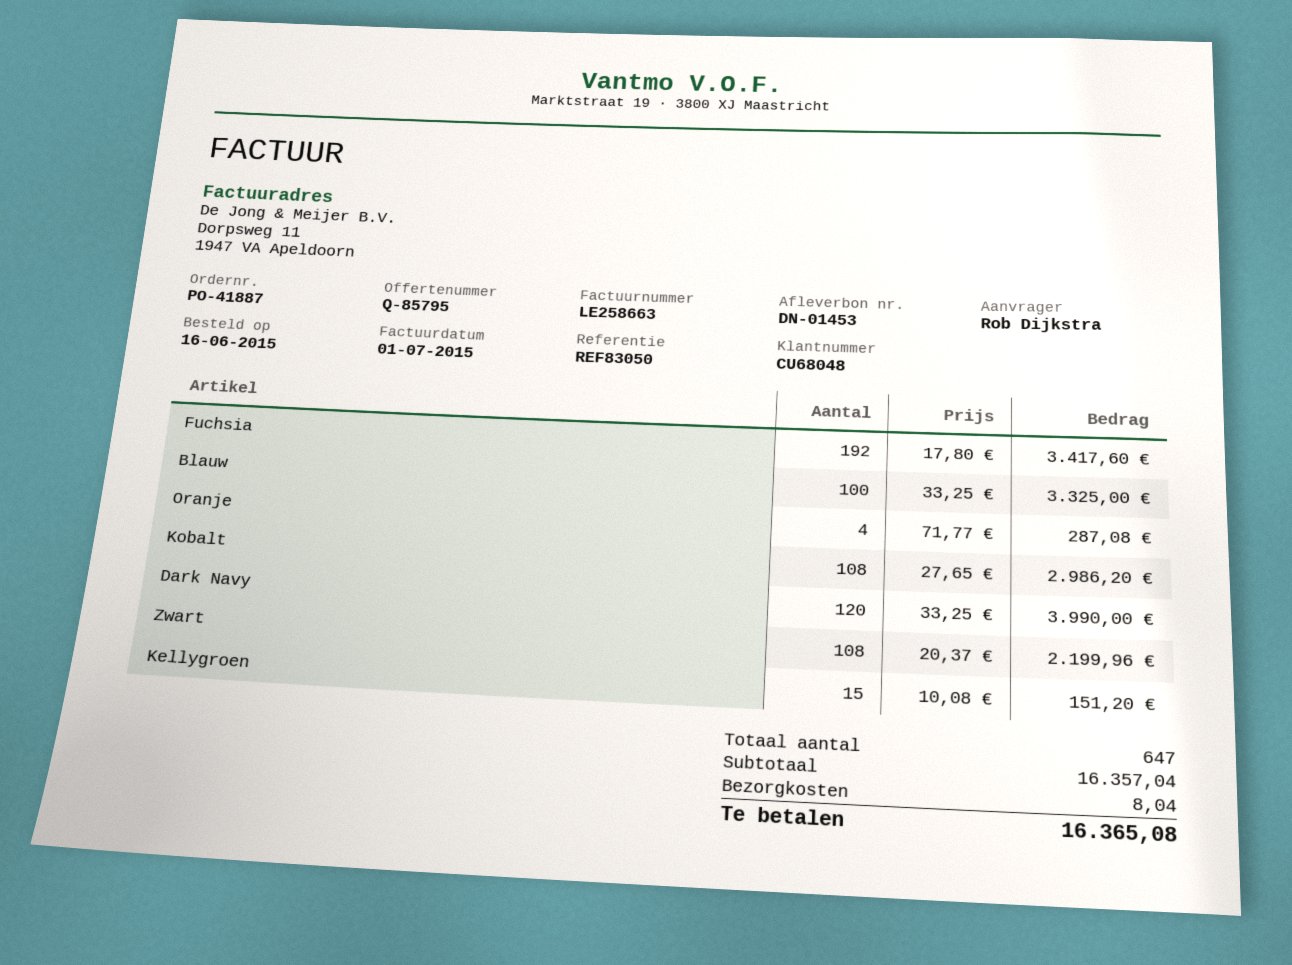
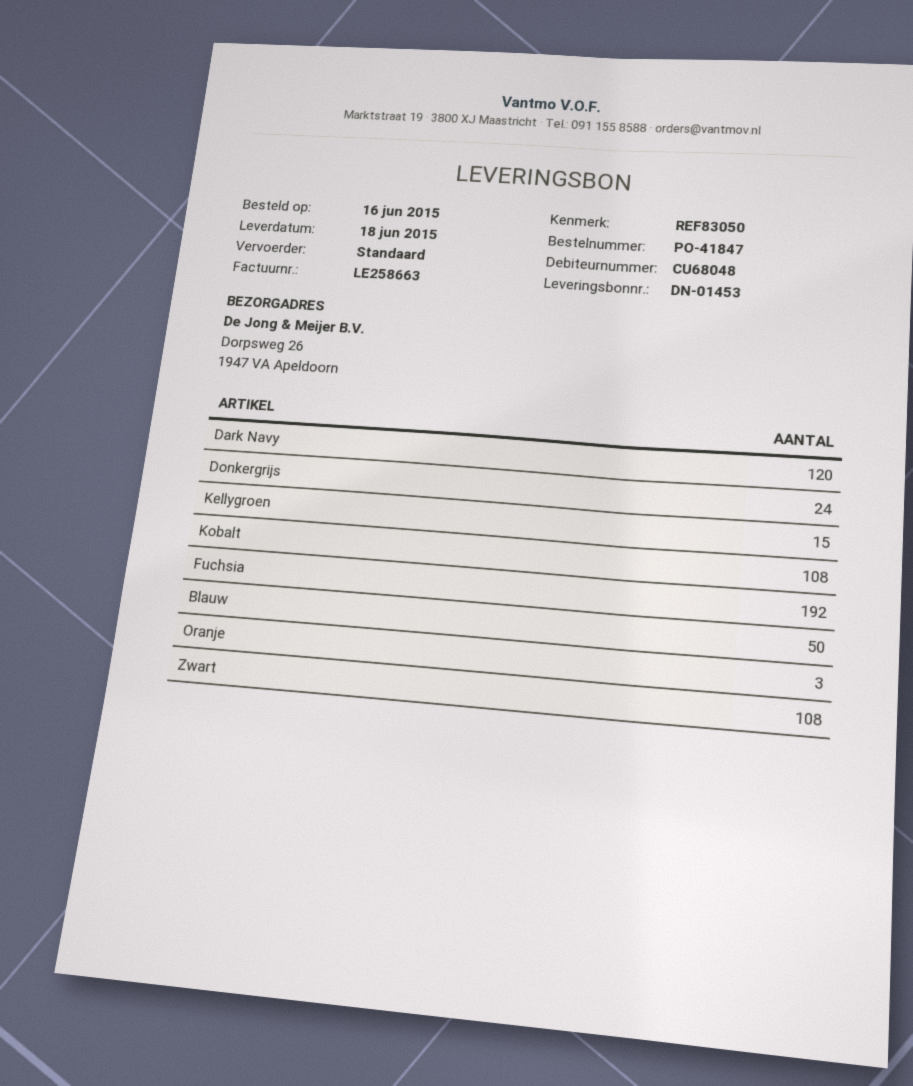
order number: PO-41887 -> PO-41847
Blauw: 100 -> 50
Oranje: 4 -> 3
Donkergrijs: none -> 24

